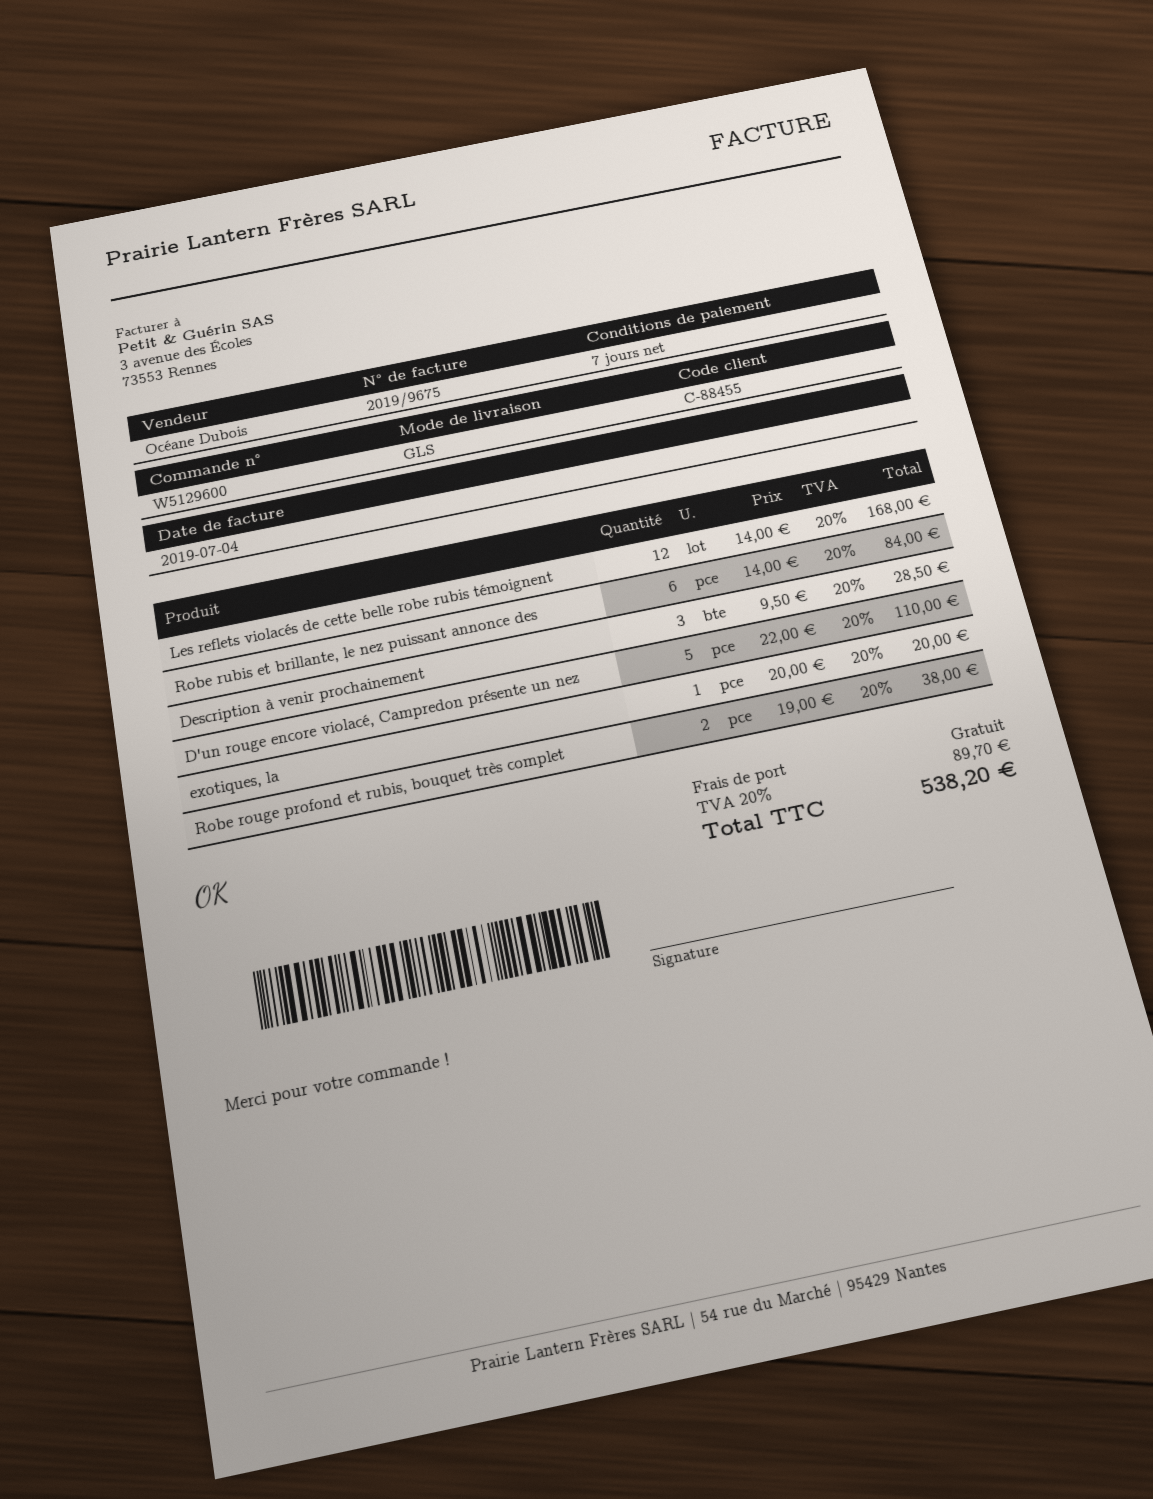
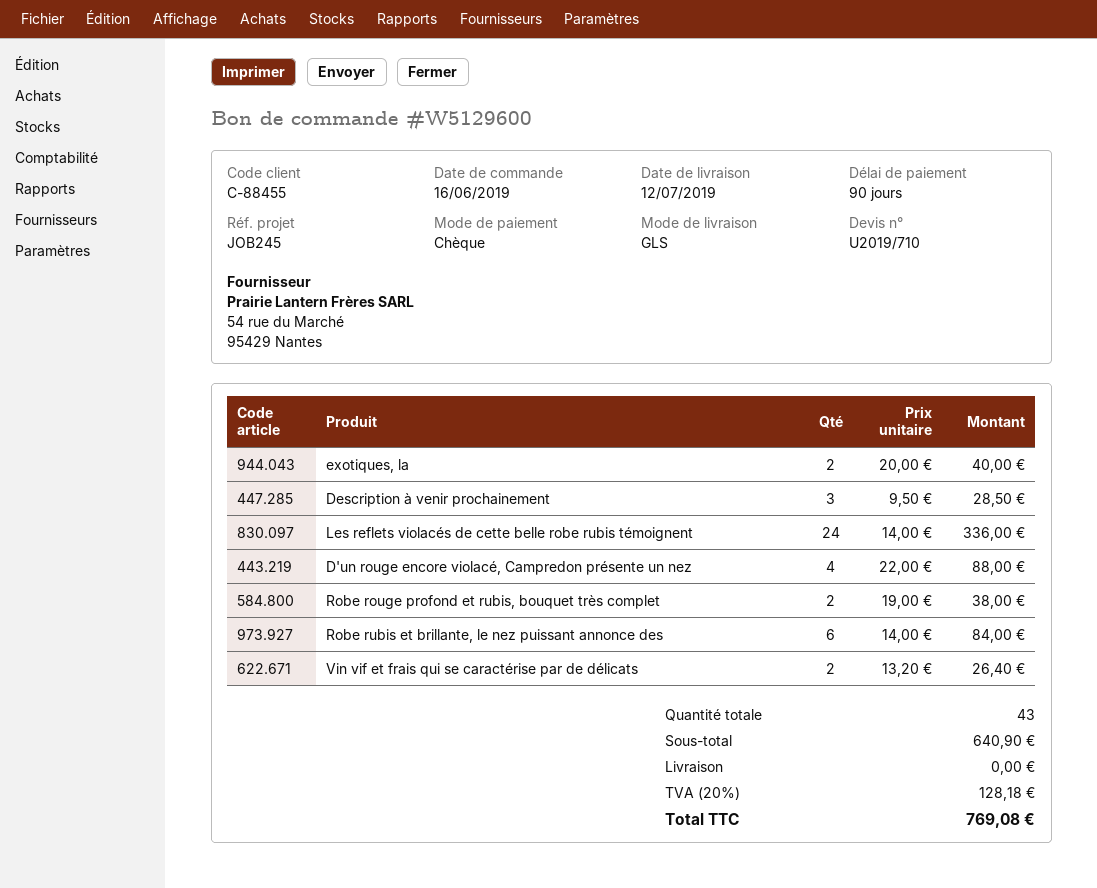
payment terms: 7 days -> 90 days
Les reflets violacés de cette belle robe rubis témoignent: 12 x 14.00 = 168.00 -> 24 x 14.00 = 336.00
D'un rouge encore violacé, Campredon présente un nez: 5 x 22.00 = 110.00 -> 4 x 22.00 = 88.00
exotiques, la: 1 x 20.00 = 20.00 -> 2 x 20.00 = 40.00
Vin vif et frais qui se caractérise par de délicats: none -> 2 x 13.20 = 26.40
tax: 20% = 89.70 -> 20% = 128.18
total: 538.20 -> 769.08

